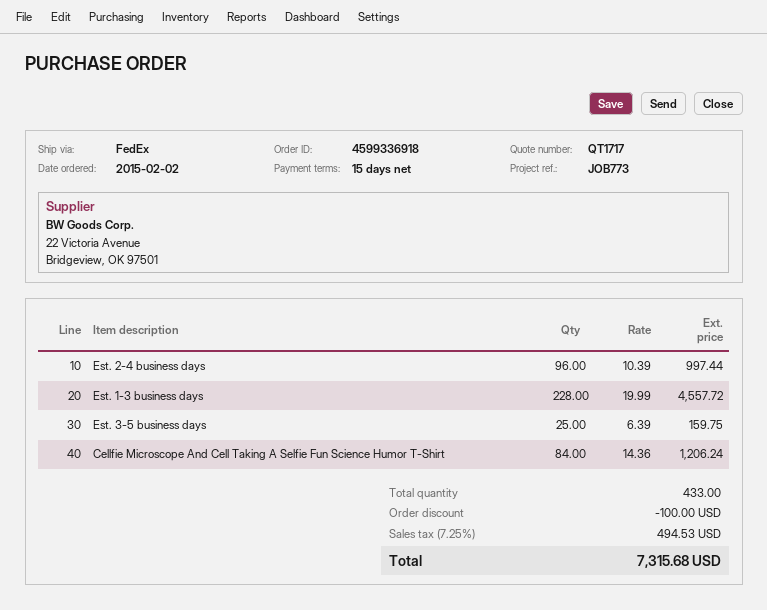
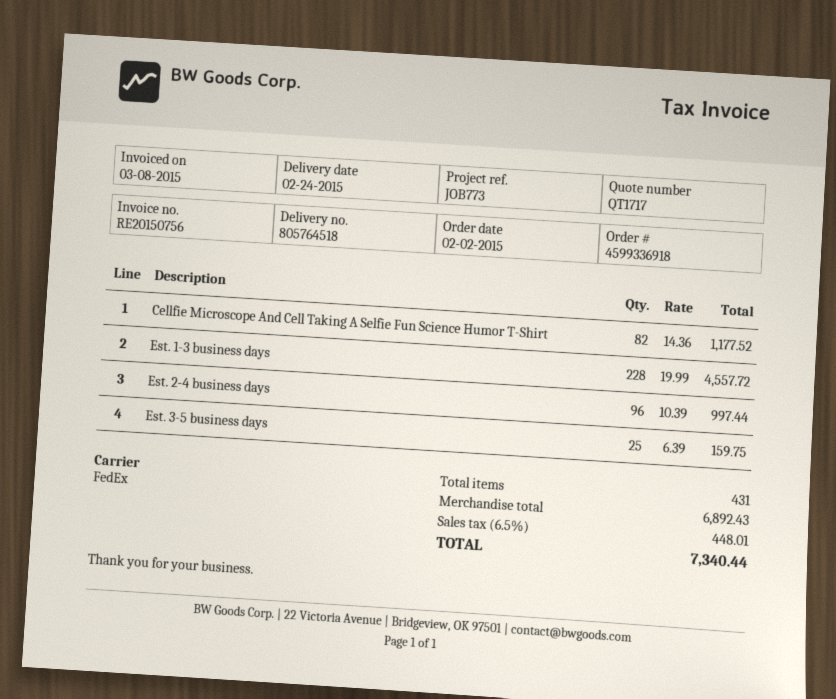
Cellfie Microscope And Cell Taking A Selfie Fun Science Humor T-Shirt: 84 x 14.36 = 1206.24 -> 82 x 14.36 = 1177.52
total quantity: 433 -> 431
discount: 100.00 -> none
tax: 7.25% = 494.53 -> 6.5% = 448.01
total: 7315.68 -> 7340.44

